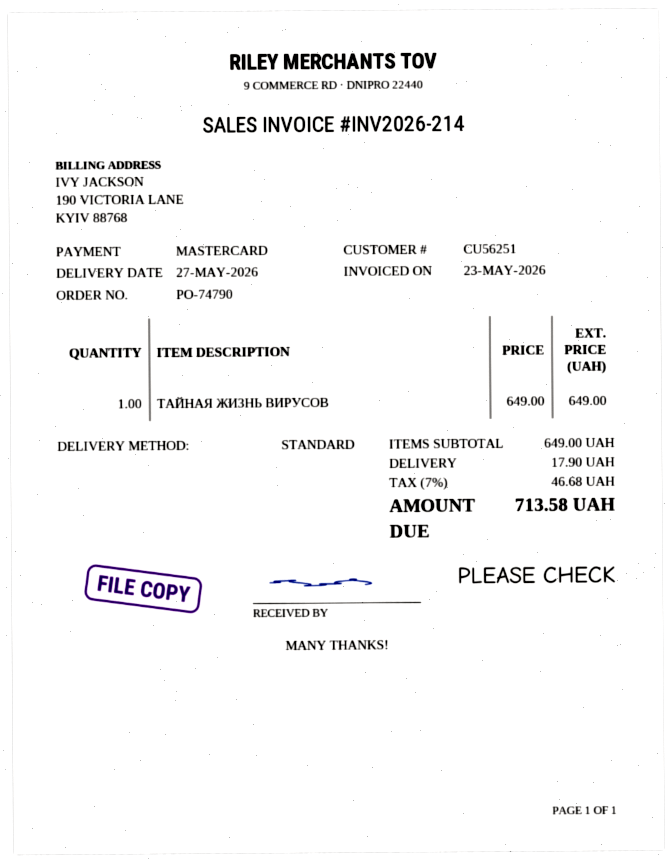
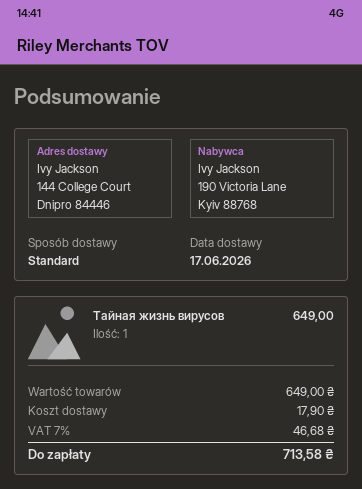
delivery date: 2026-05-27 -> 2026-06-17

